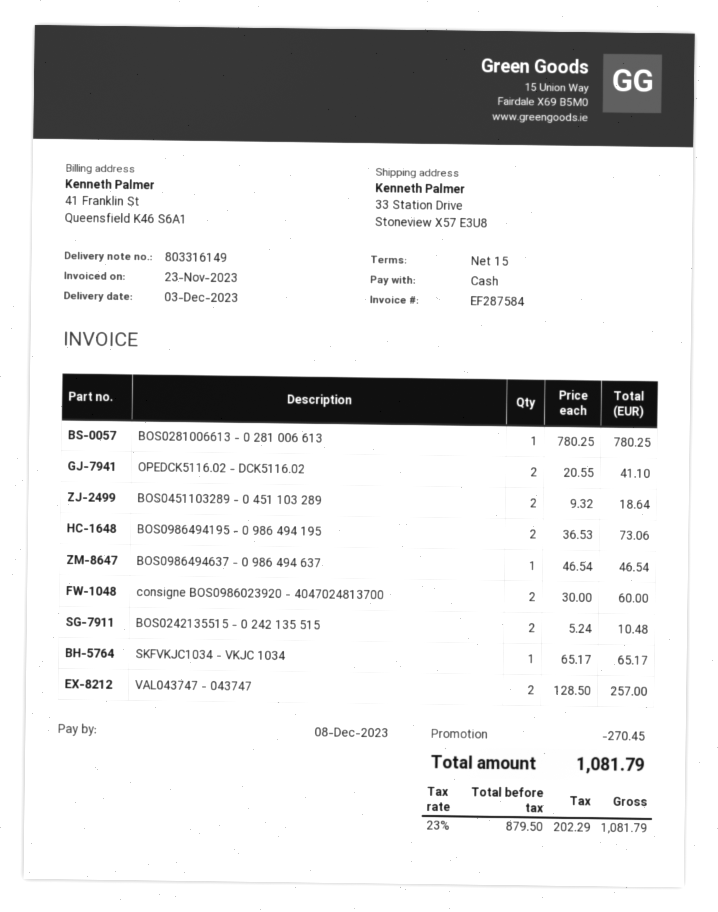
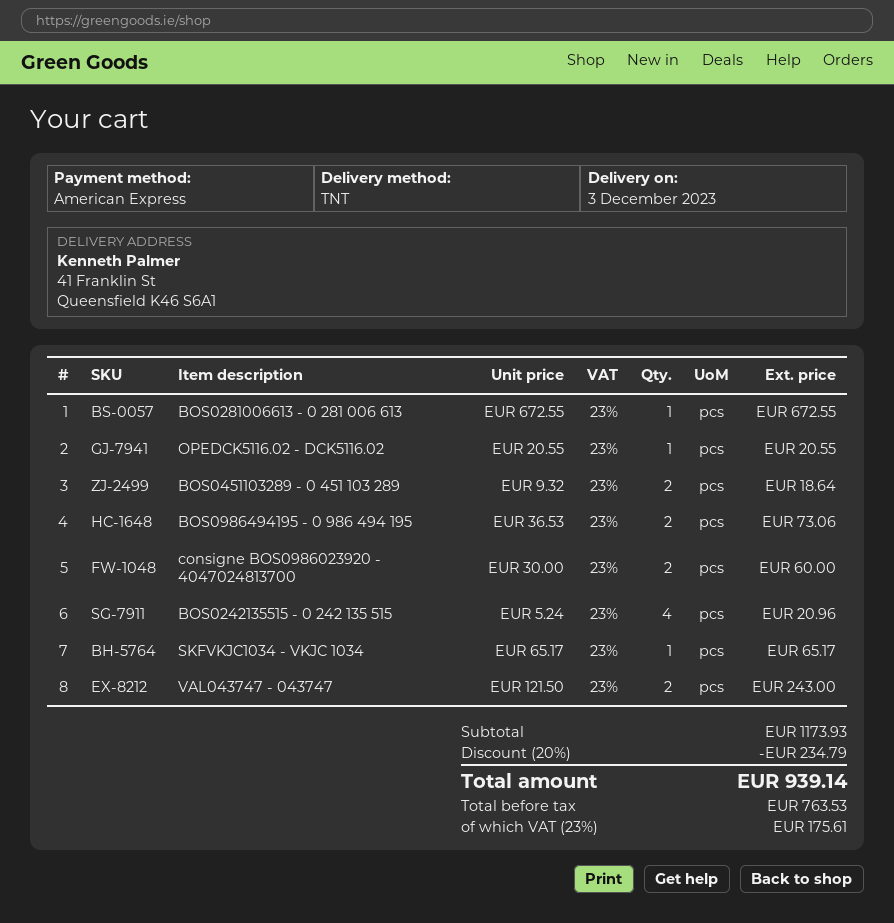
payment method: cash -> American Express
ship to: 33 Station Drive, Stoneview X57 E3U8 -> 41 Franklin St, Queensfield K46 S6A1
BOS0281006613 - 0 281 006 613: 1 x 780.25 = 780.25 -> 1 x 672.55 = 672.55
OPEDCK5116.02 - DCK5116.02: 2 x 20.55 = 41.10 -> 1 x 20.55 = 20.55
BOS0986494637 - 0 986 494 637: 1 x 46.54 = 46.54 -> none
BOS0242135515 - 0 242 135 515: 2 x 5.24 = 10.48 -> 4 x 5.24 = 20.96
VAL043747 - 043747: 2 x 128.50 = 257.00 -> 2 x 121.50 = 243.00
discount: 270.45 -> 234.79
net: 879.50 -> 763.53
tax: 23% = 202.29 -> 23% = 175.61
total: 1081.79 -> 939.14

